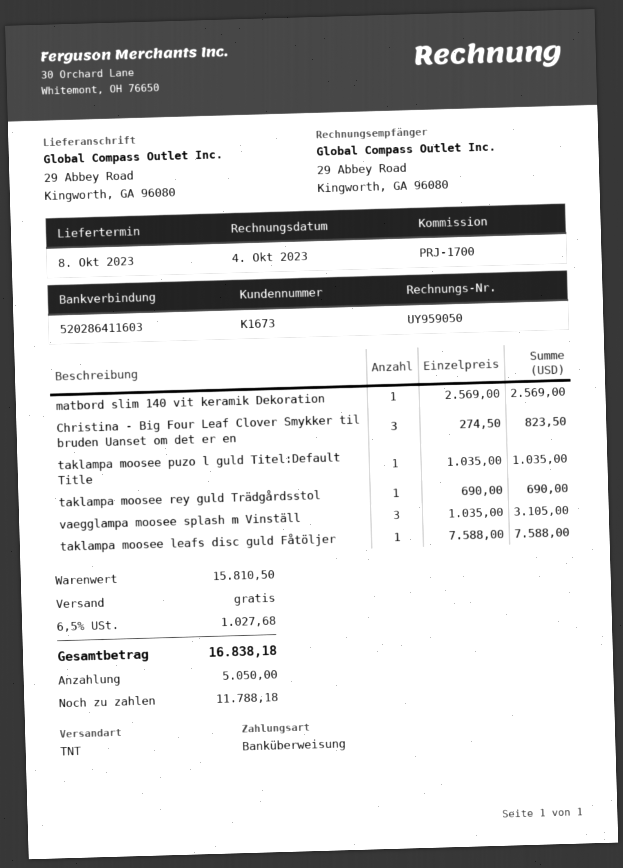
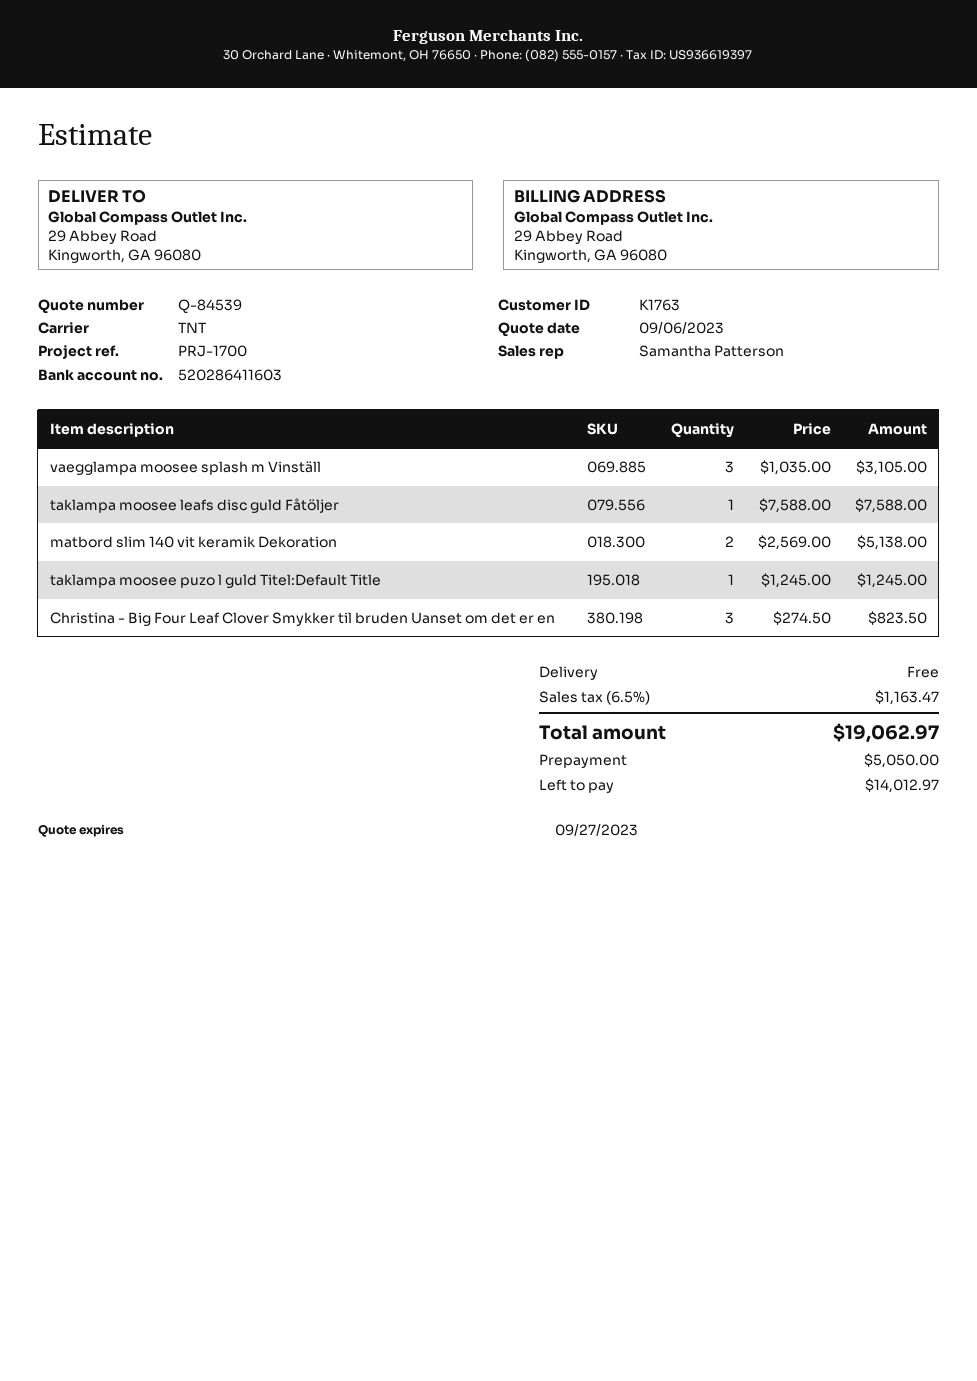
customer number: K1673 -> K1763
matbord slim 140 vit keramik Dekoration: 1 x 2569.00 = 2569.00 -> 2 x 2569.00 = 5138.00
taklampa moosee puzo l guld Titel:Default Title: 1 x 1035.00 = 1035.00 -> 1 x 1245.00 = 1245.00
taklampa moosee rey guld Trädgårdsstol: 1 x 690.00 = 690.00 -> none
tax: 6.5% = 1027.68 -> 6.5% = 1163.47
total: 16838.18 -> 19062.97
balance: 11788.18 -> 14012.97

